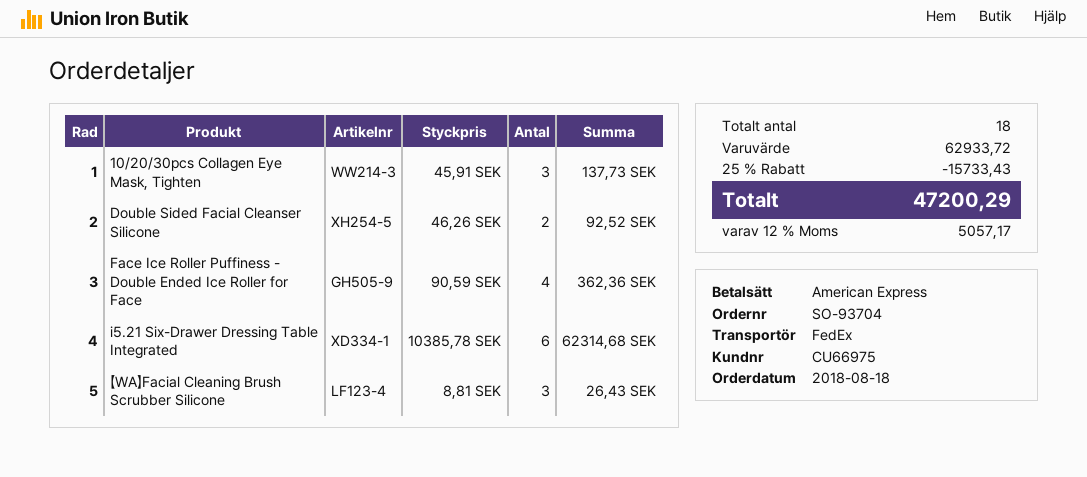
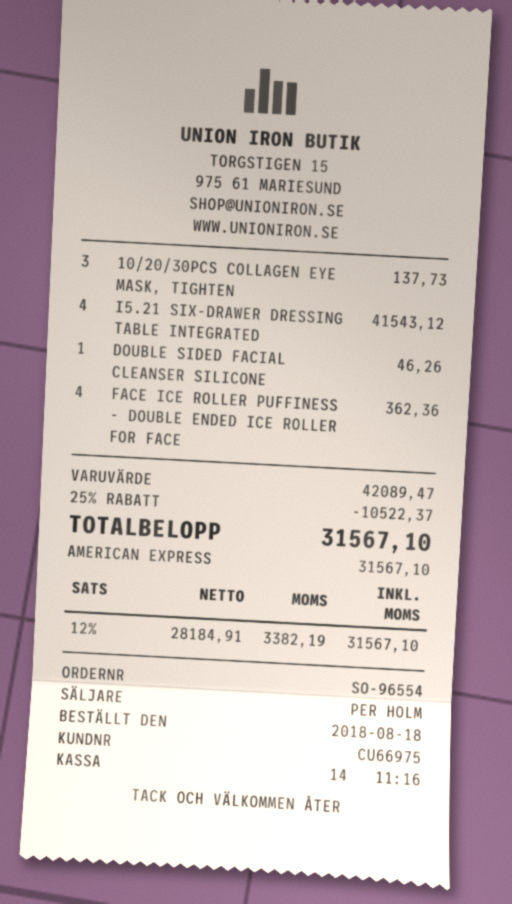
order number: SO-93704 -> SO-96554
Double Sided Facial Cleanser Silicone: 2 for 92.52 -> 1 for 46.26
i5.21 Six-Drawer Dressing Table Integrated: 6 for 62314.68 -> 4 for 41543.12
【WA】Facial Cleaning Brush Scrubber Silicone: 3 for 26.43 -> none
subtotal: 62933.72 -> 42089.47
discount: 25% = 15733.43 -> 25% = 10522.37
tax: 12% = 5057.17 -> 12% = 3382.19
total: 47200.29 -> 31567.10

